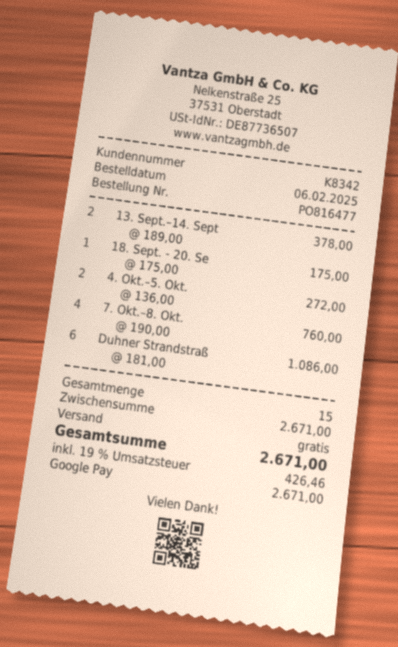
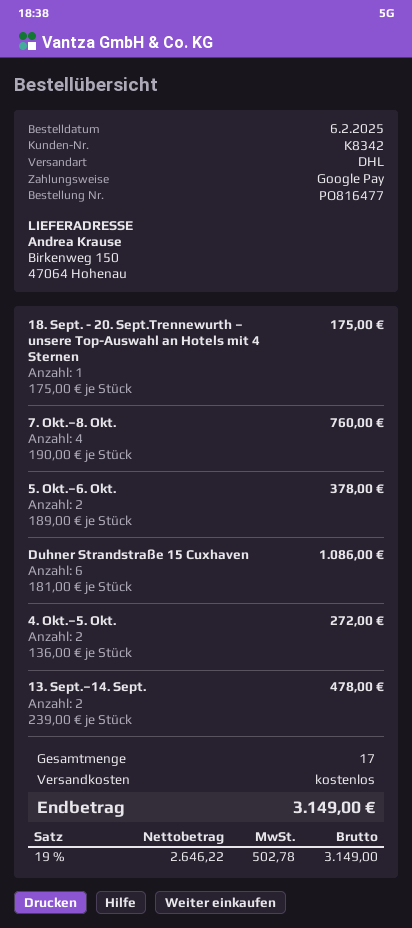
13. Sept.–14. Sept: 2 x 189.00 = 378.00 -> 2 x 239.00 = 478.00
5. Okt.–6. Okt.: none -> 2 x 189.00 = 378.00
total quantity: 15 -> 17
tax: 19% = 426.46 -> 19% = 502.78
total: 2671.00 -> 3149.00

